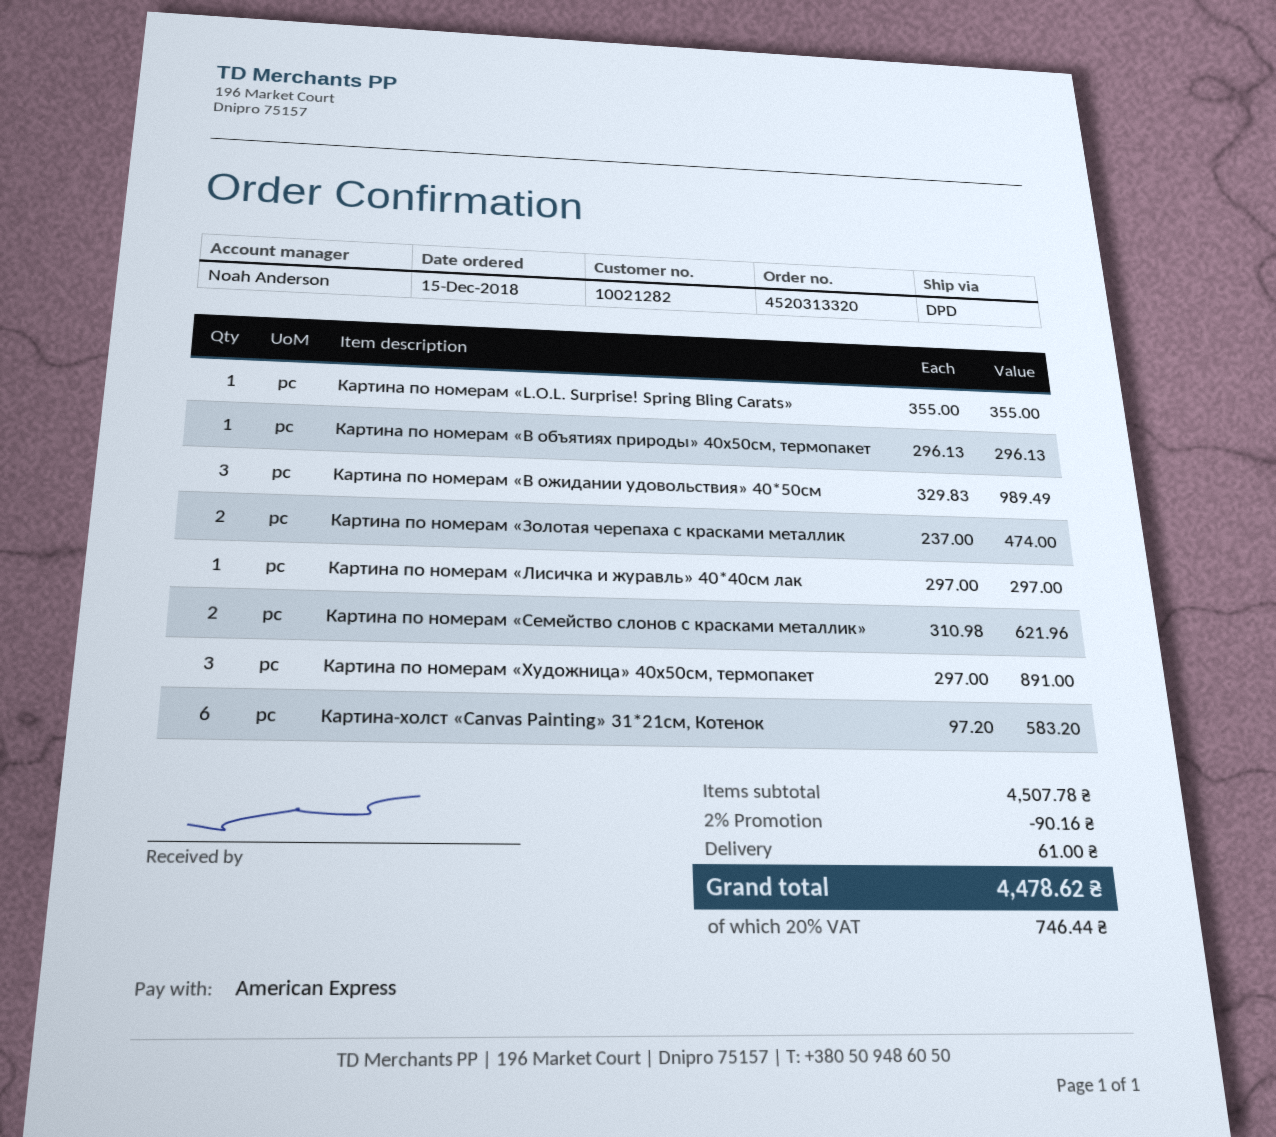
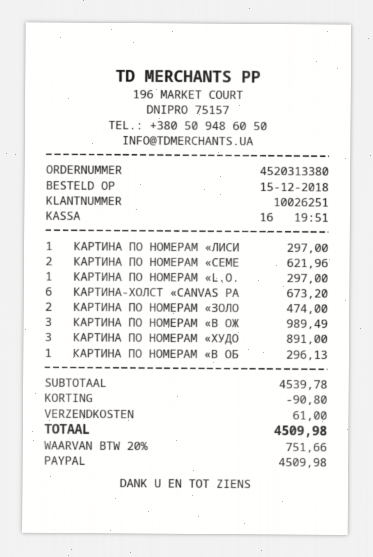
order number: 4520313320 -> 4520313380
customer number: 10021282 -> 10026251
payment method: American Express -> PayPal
Картина по номерам «L.O.L. Surprise! Spring Bling Carats»: 1 for 355.00 -> 1 for 297.00
Картина-холст «Canvas Painting» 31*21см, Котенок: 6 for 583.20 -> 6 for 673.20
subtotal: 4507.78 -> 4539.78
discount: 90.16 -> 90.80
tax: 20% = 746.44 -> 20% = 751.66
total: 4478.62 -> 4509.98

